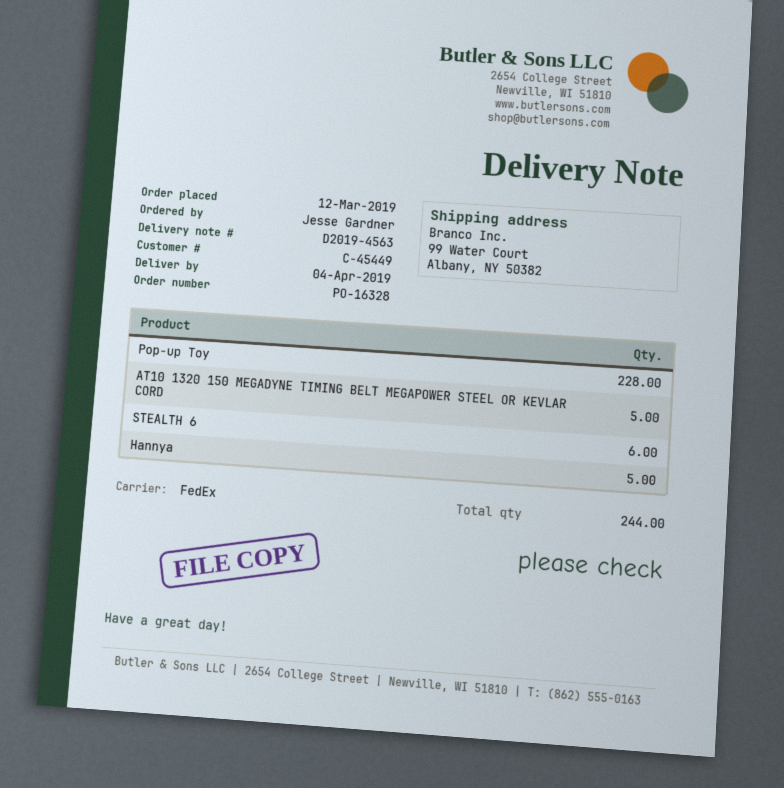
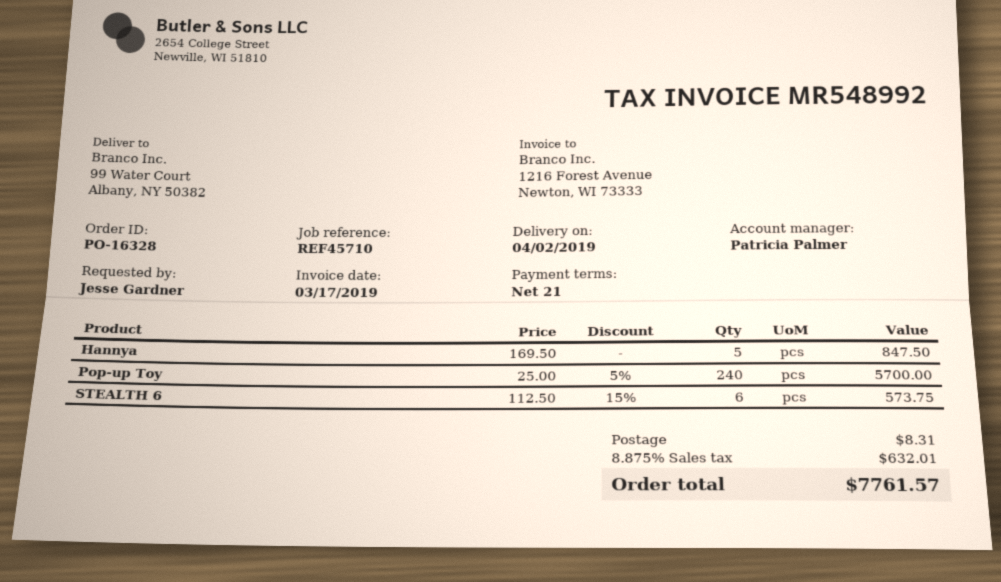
delivery date: 2019-04-04 -> 2019-04-02
Pop-up Toy: 228 -> 240
AT10 1320 150 MEGADYNE TIMING BELT MEGAPOWER STEEL OR KEVLAR CORD: 5 -> none

